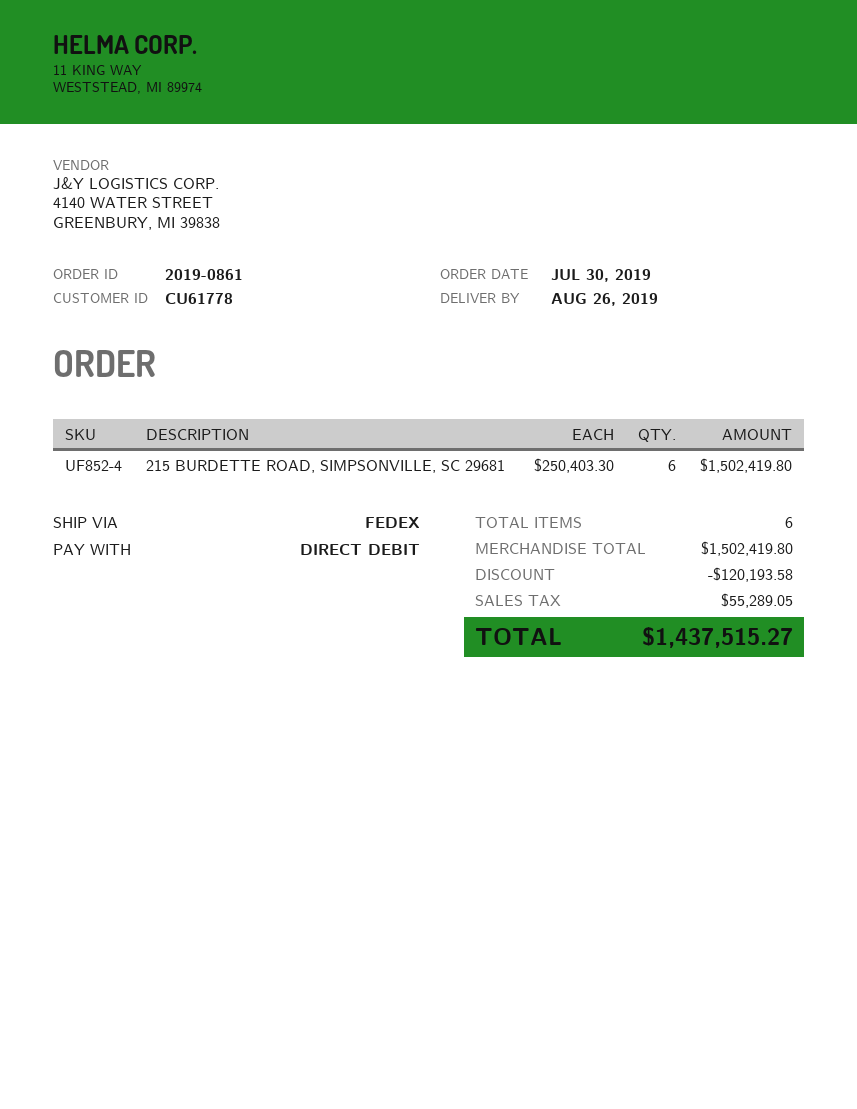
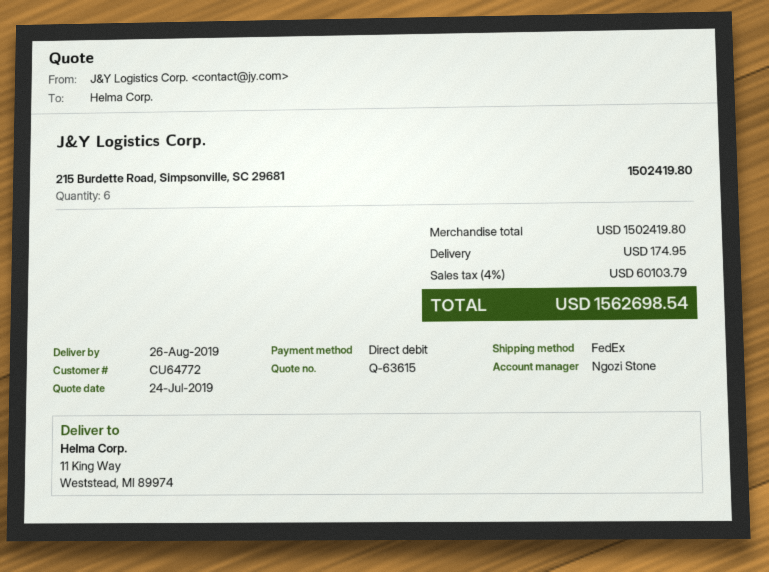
customer number: CU61778 -> CU64772
discount: 120193.58 -> none
shipping: none -> 174.95
tax: 55289.05 -> 60103.79
total: 1437515.27 -> 1562698.54

